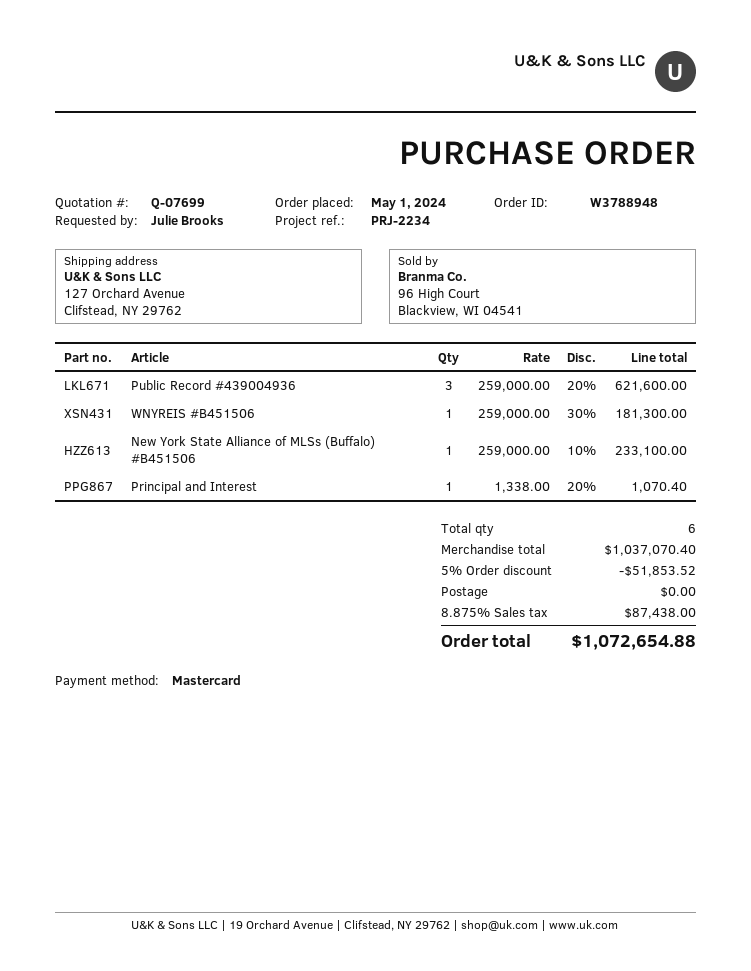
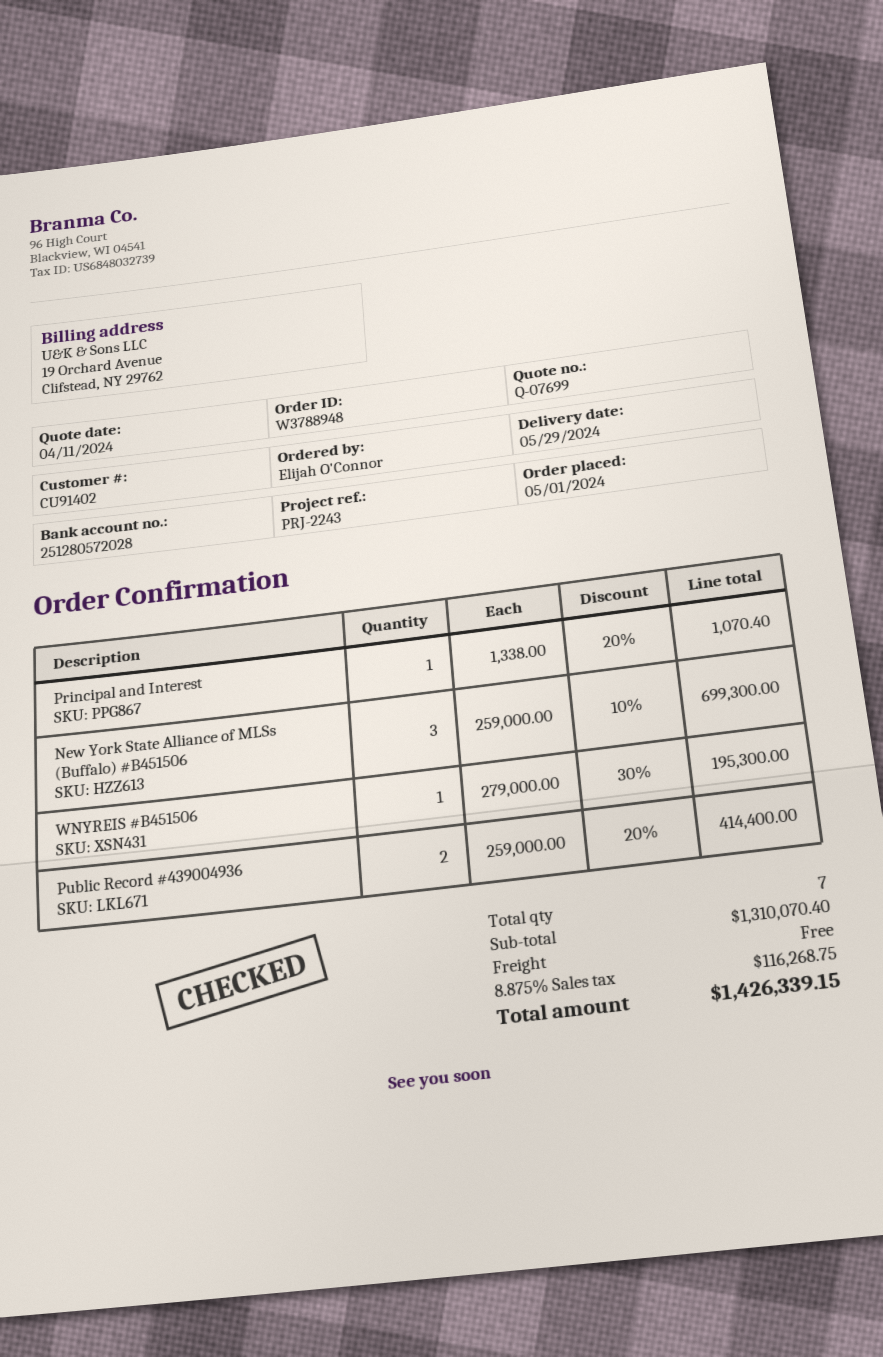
reference: PRJ-2234 -> PRJ-2243
ordered by: Julie Brooks -> Elijah O'Connor
Public Record #439004936: 3 x 259000.00 - 20% = 621600.00 -> 2 x 259000.00 - 20% = 414400.00
WNYREIS #B451506: 1 x 259000.00 - 30% = 181300.00 -> 1 x 279000.00 - 30% = 195300.00
New York State Alliance of MLSs (Buffalo) #B451506: 1 x 259000.00 - 10% = 233100.00 -> 3 x 259000.00 - 10% = 699300.00
total quantity: 6 -> 7
subtotal: 1037070.40 -> 1310070.40
discount: 5% = 51853.52 -> none
tax: 8.875% = 87438.00 -> 8.875% = 116268.75
total: 1072654.88 -> 1426339.15

